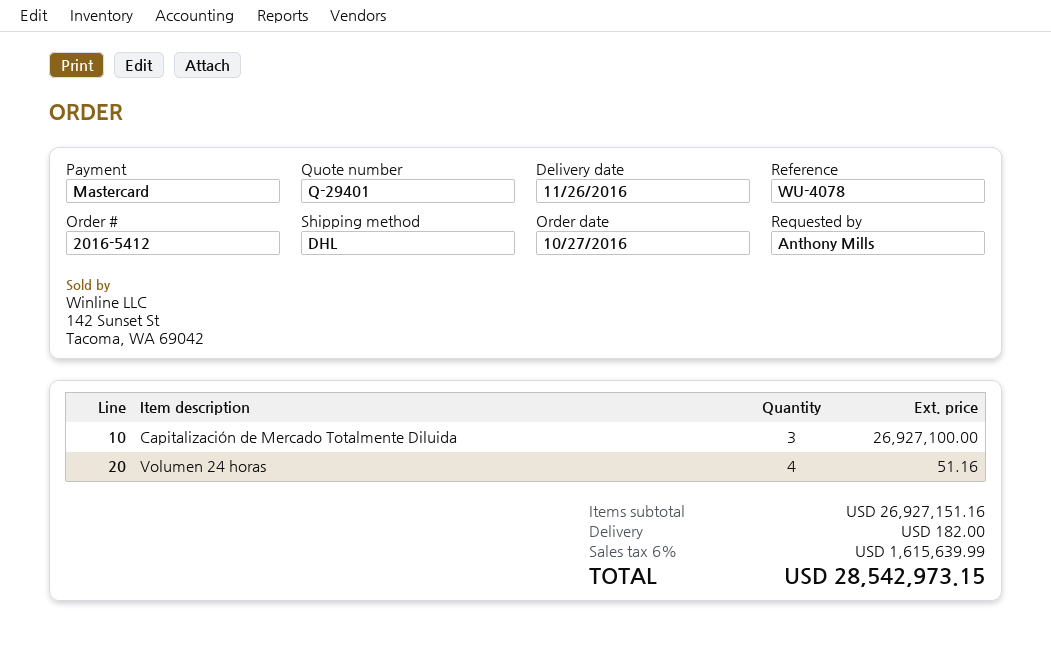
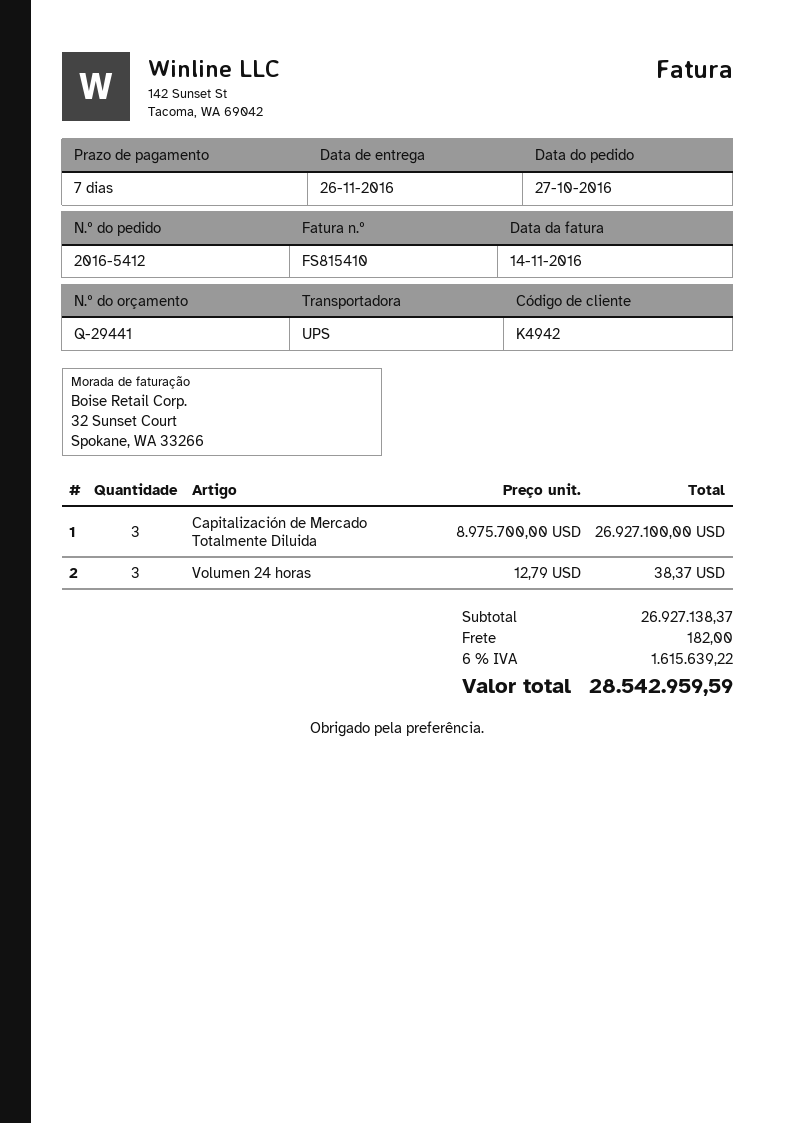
quote number: Q-29401 -> Q-29441
shipping method: DHL -> UPS
Volumen 24 horas: 4 for 51.16 -> 3 for 38.37
subtotal: 26927151.16 -> 26927138.37
tax: 6% = 1615639.99 -> 6% = 1615639.22
total: 28542973.15 -> 28542959.59

